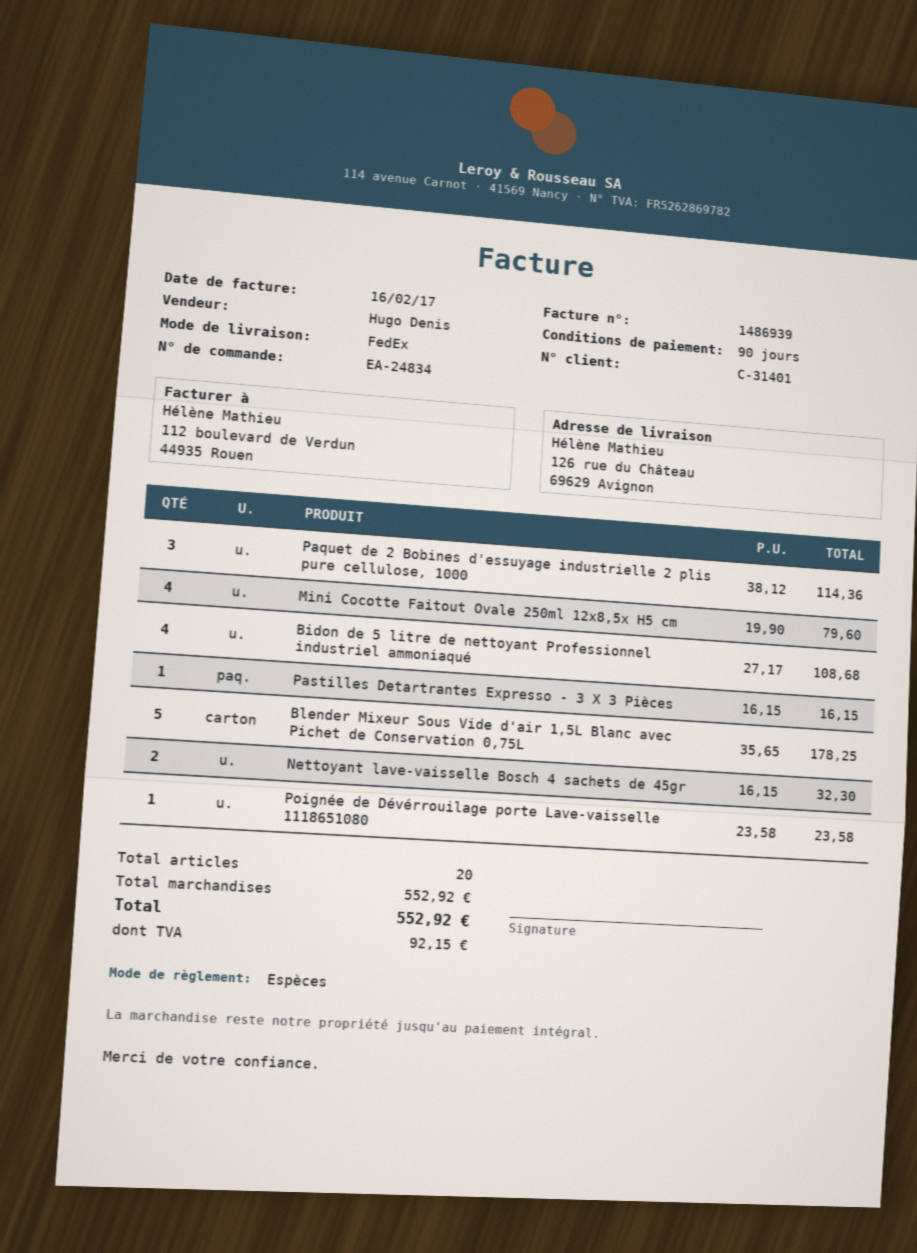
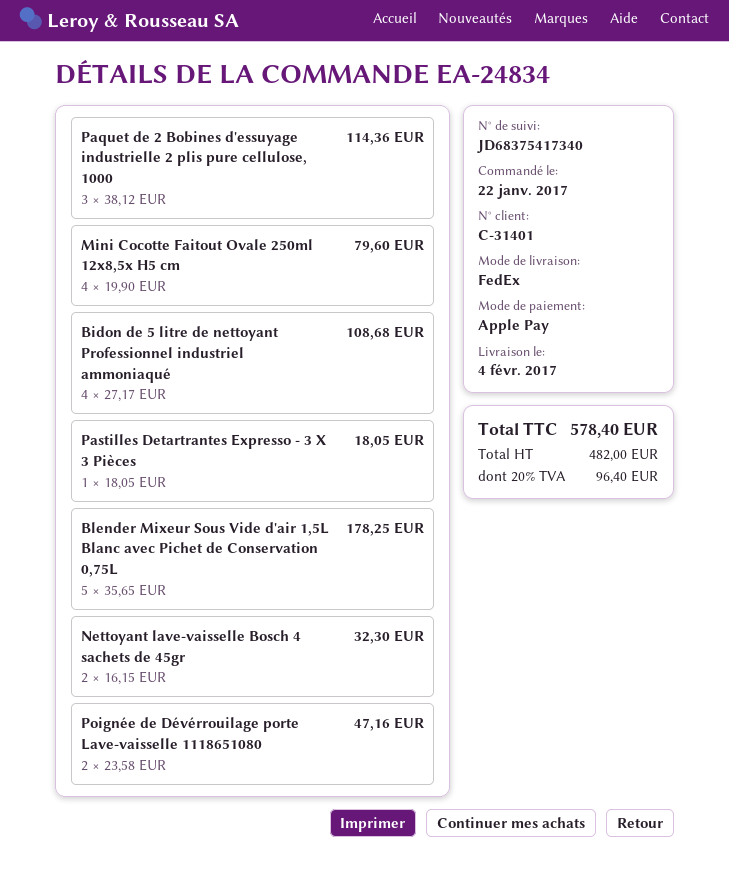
payment method: cash -> Apple Pay
Pastilles Detartrantes Expresso - 3 X 3 Pièces: 1 x 16.15 = 16.15 -> 1 x 18.05 = 18.05
Poignée de Dévérrouilage porte Lave-vaisselle 1118651080: 1 x 23.58 = 23.58 -> 2 x 23.58 = 47.16
tax: 92.15 -> 96.40
total: 552.92 -> 578.40

